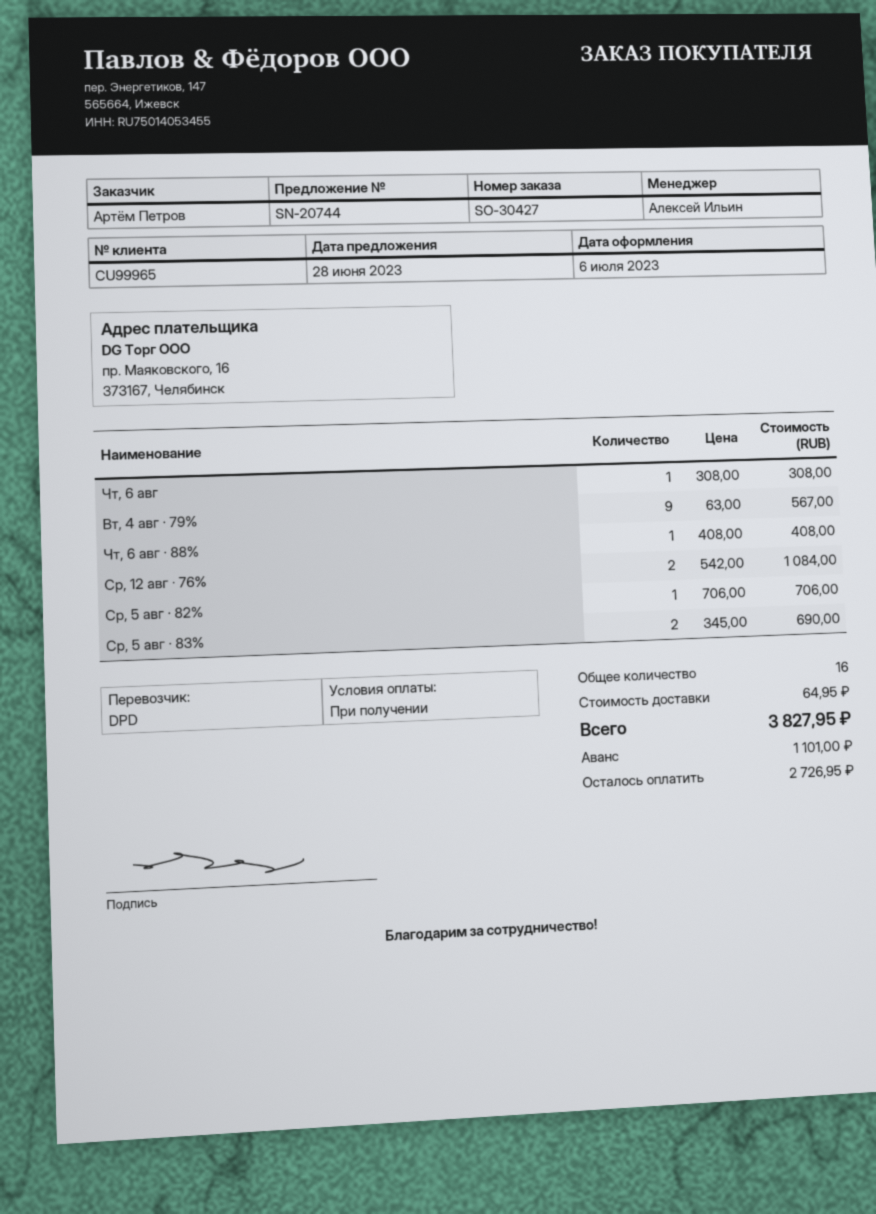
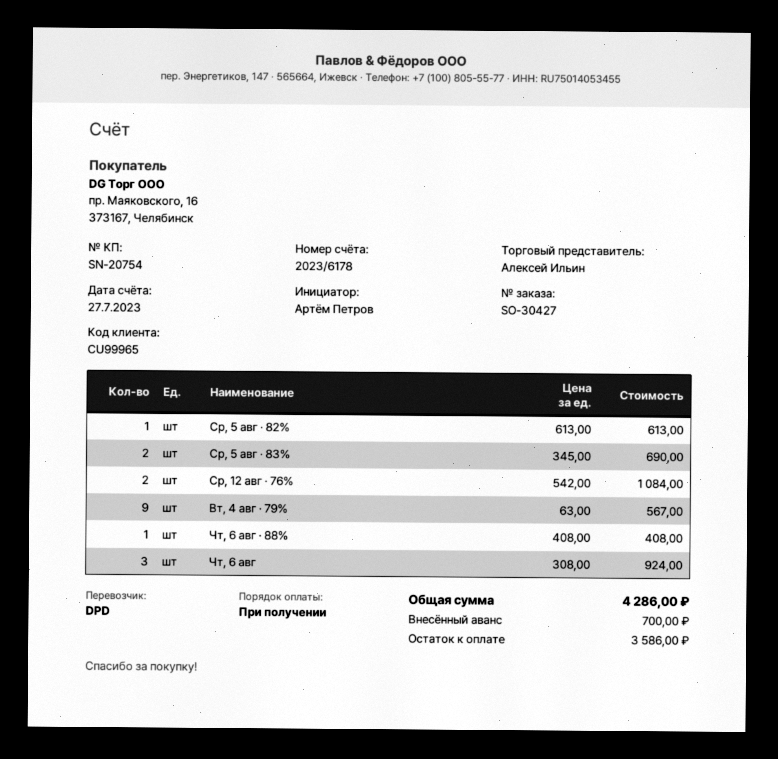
quote number: SN-20744 -> SN-20754
Чт, 6 авг: 1 x 308.00 = 308.00 -> 3 x 308.00 = 924.00
Ср, 5 авг · 82%: 1 x 706.00 = 706.00 -> 1 x 613.00 = 613.00
shipping: 64.95 -> none
total: 3827.95 -> 4286.00
deposit: 1101.00 -> 700.00
balance: 2726.95 -> 3586.00

